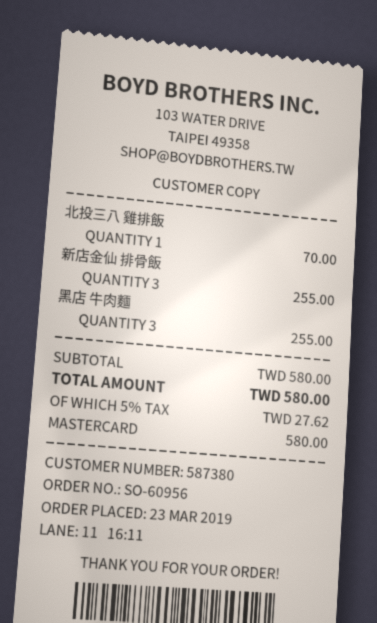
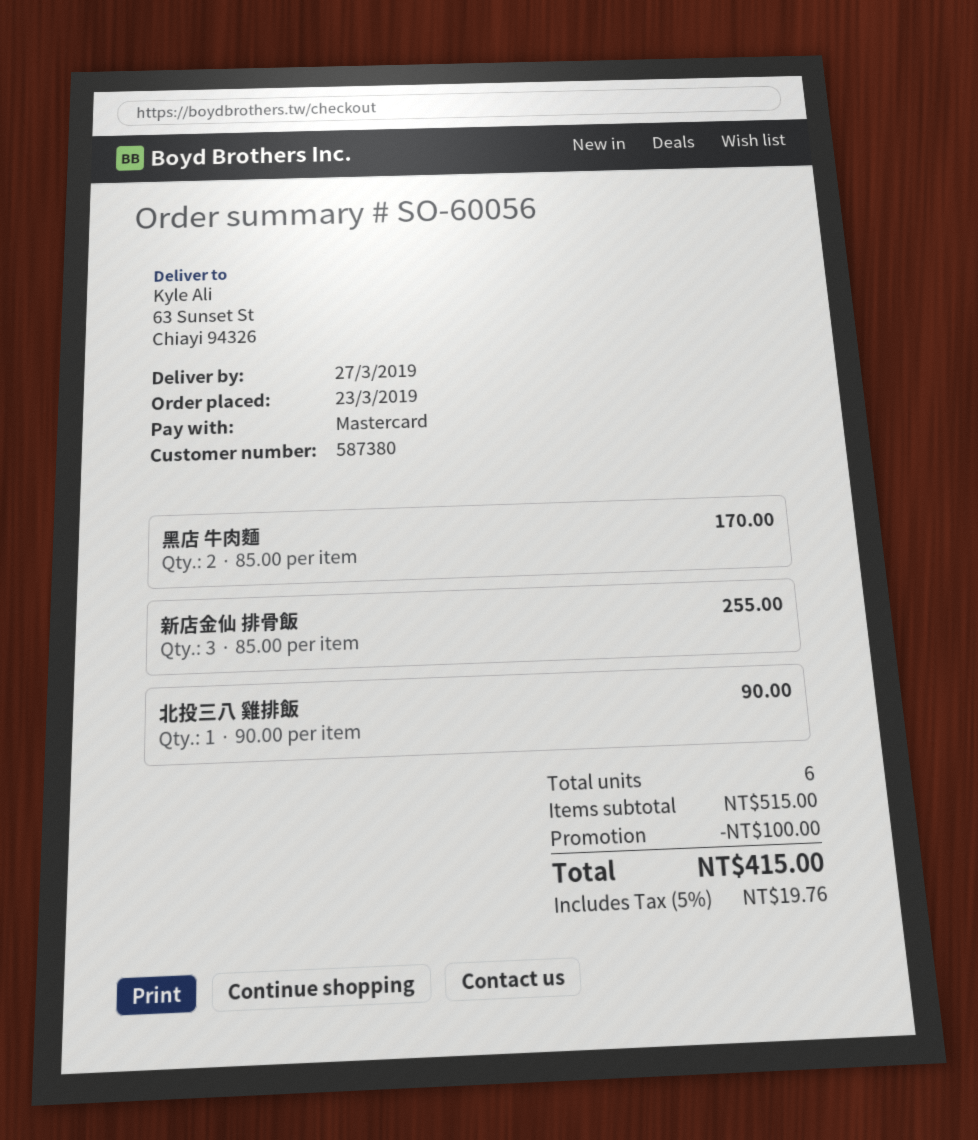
order number: SO-60956 -> SO-60056
北投三八 雞排飯: 1 for 70.00 -> 1 for 90.00
黑店 牛肉麵: 3 for 255.00 -> 2 for 170.00
subtotal: 580.00 -> 515.00
discount: none -> 100.00
tax: 5% = 27.62 -> 5% = 19.76
total: 580.00 -> 415.00

